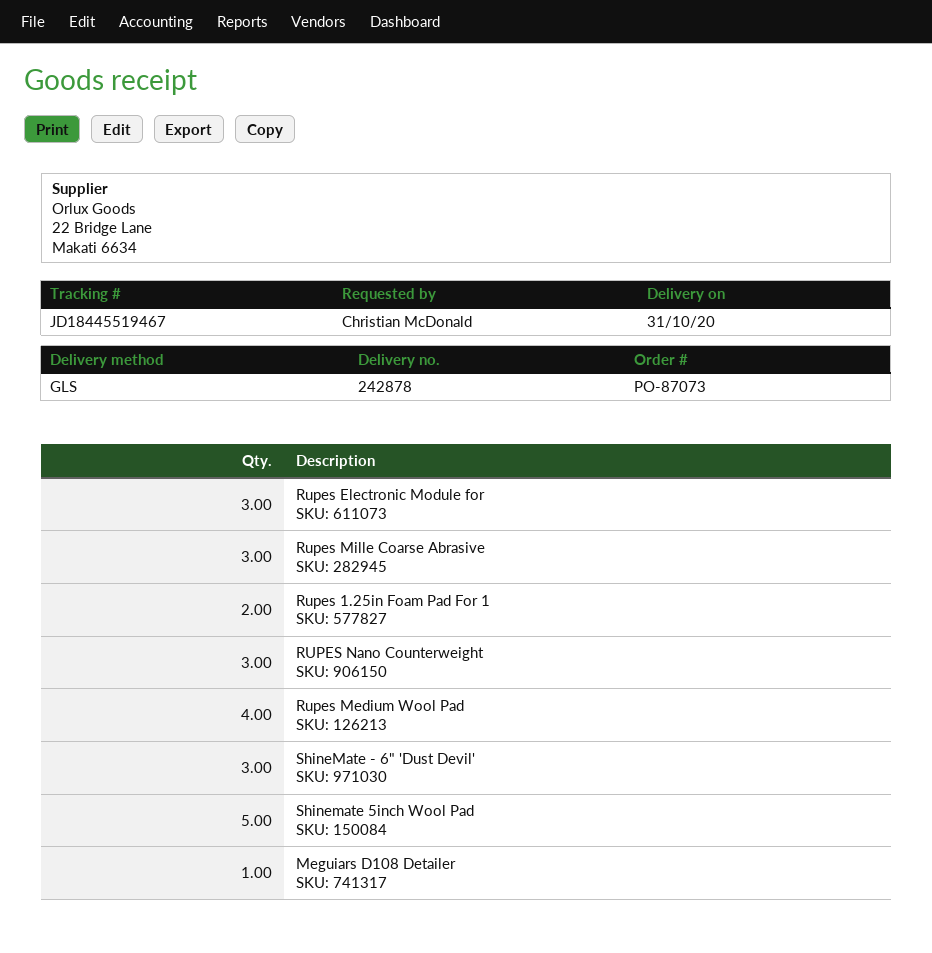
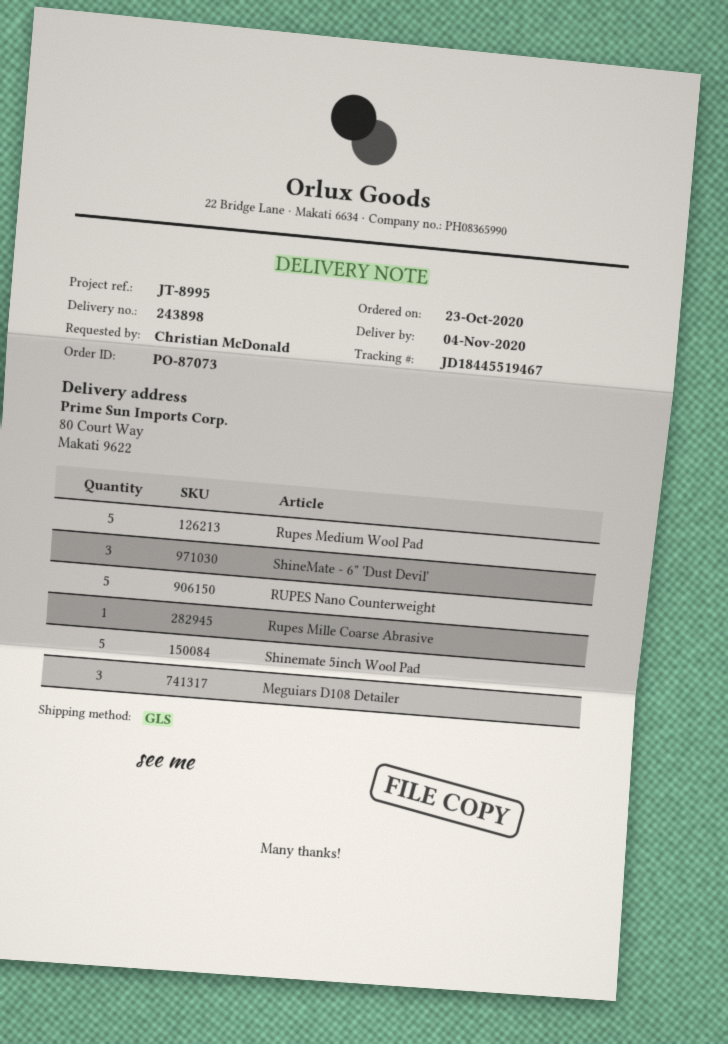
delivery note number: 242878 -> 243898
delivery date: 2020-10-31 -> 2020-11-04
Rupes Electronic Module for: 3 -> none
Rupes Mille Coarse Abrasive: 3 -> 1
Rupes 1.25in Foam Pad For 1: 2 -> none
RUPES Nano Counterweight: 3 -> 5
Rupes Medium Wool Pad: 4 -> 5
Meguiars D108 Detailer: 1 -> 3

